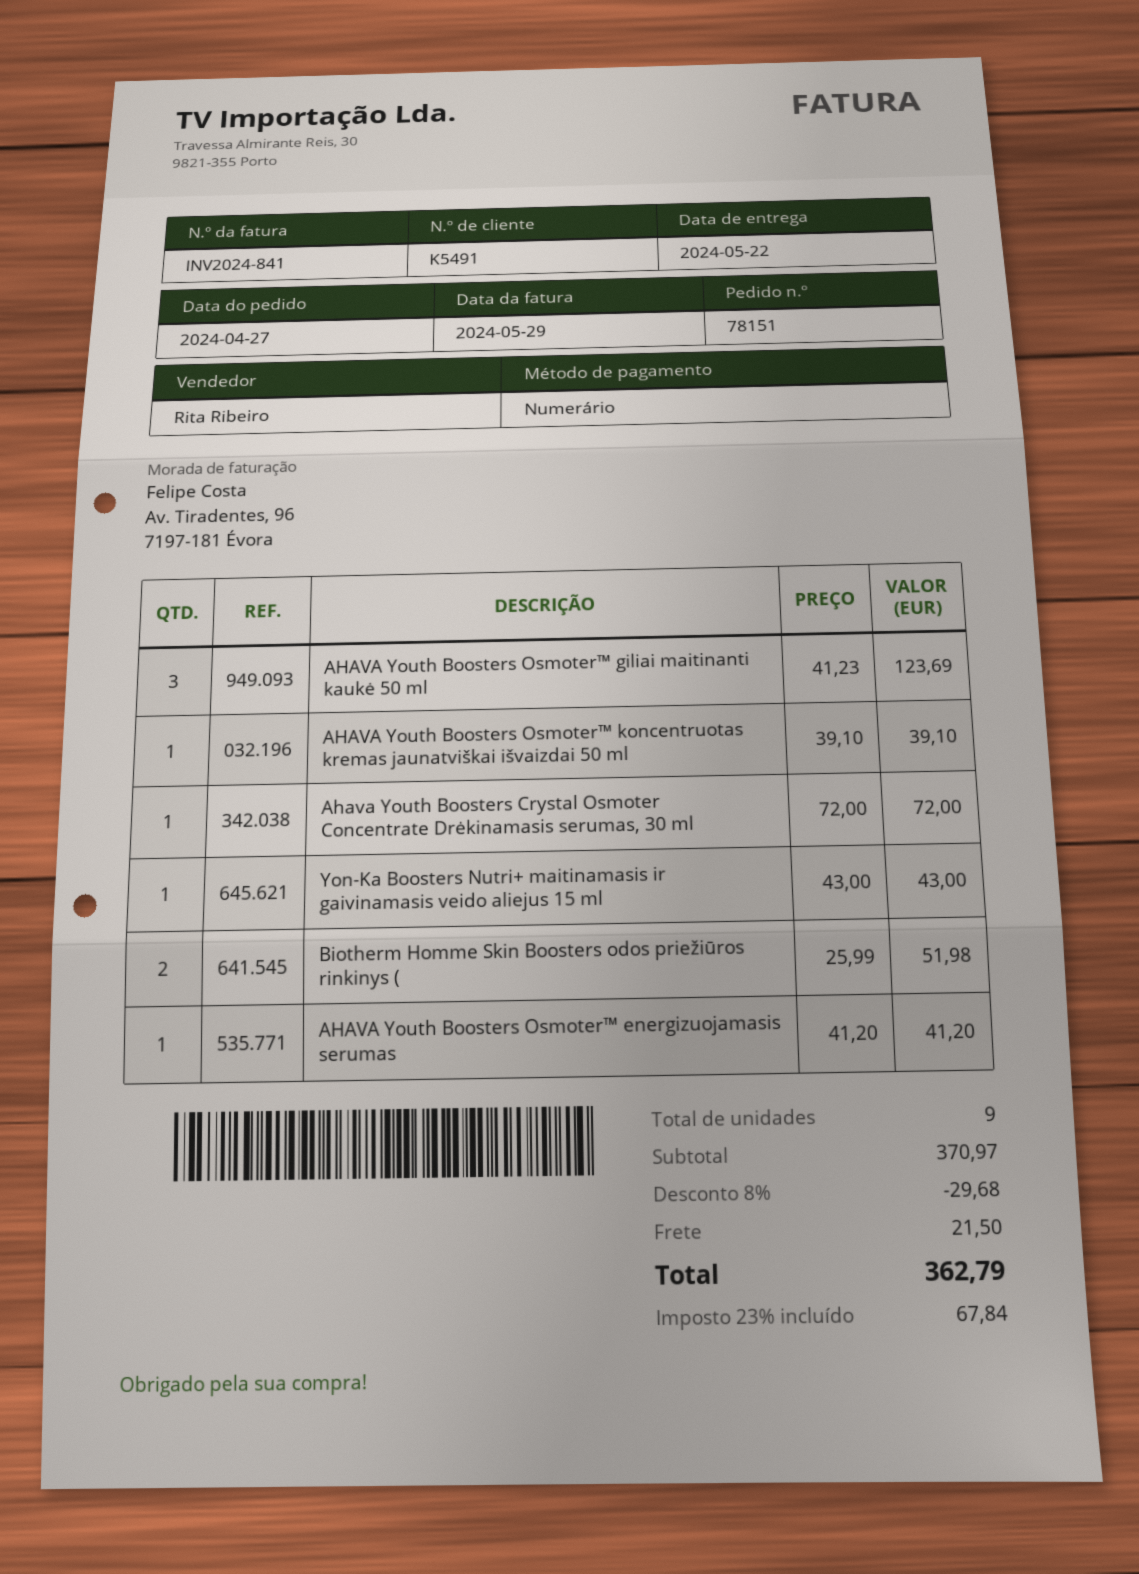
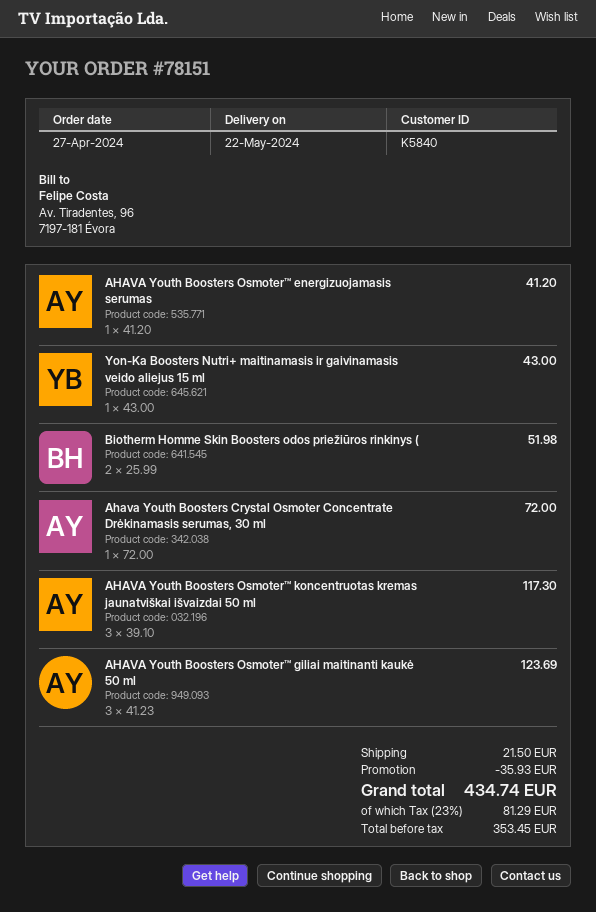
customer number: K5491 -> K5840
AHAVA Youth Boosters Osmoter™ koncentruotas kremas jaunatviškai išvaizdai 50 ml: 1 x 39.10 = 39.10 -> 3 x 39.10 = 117.30
discount: 29.68 -> 35.93
tax: 23% = 67.84 -> 23% = 81.29
total: 362.79 -> 434.74

